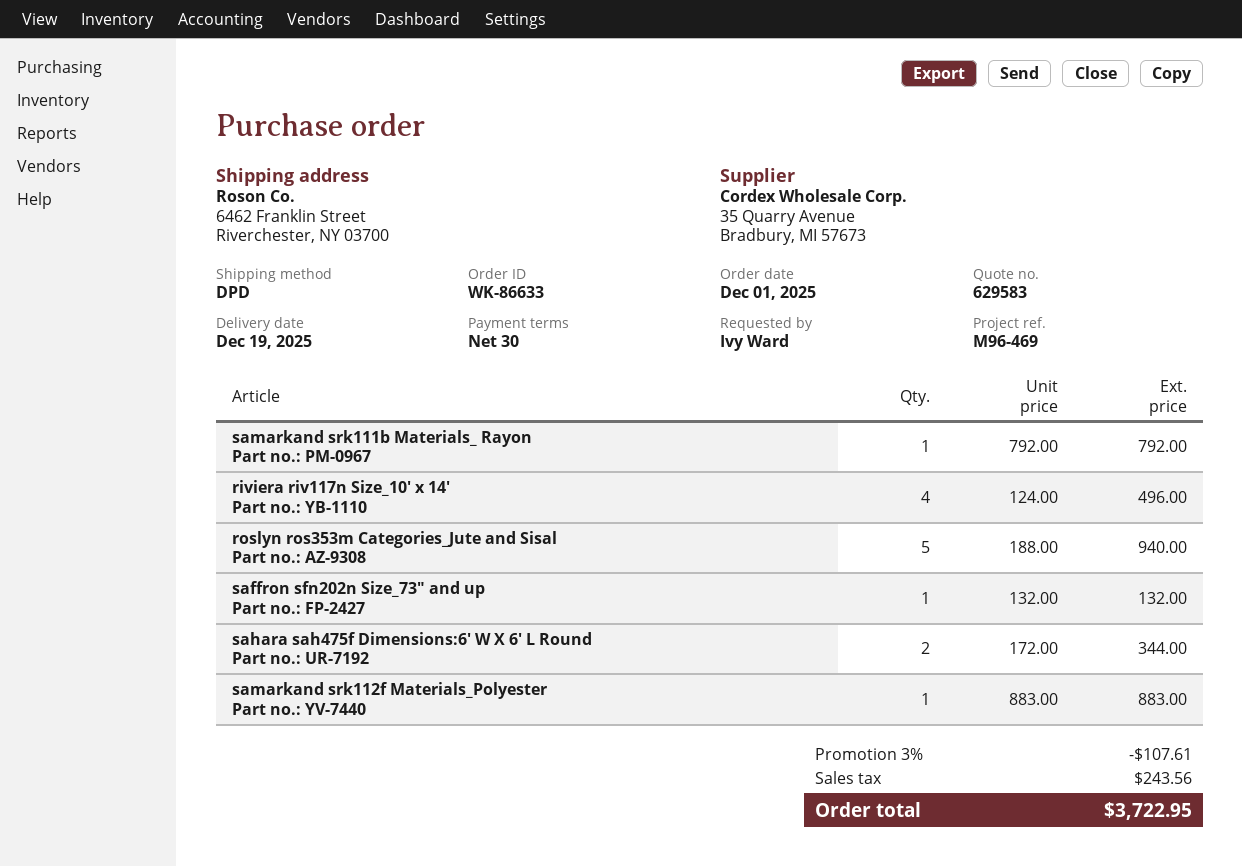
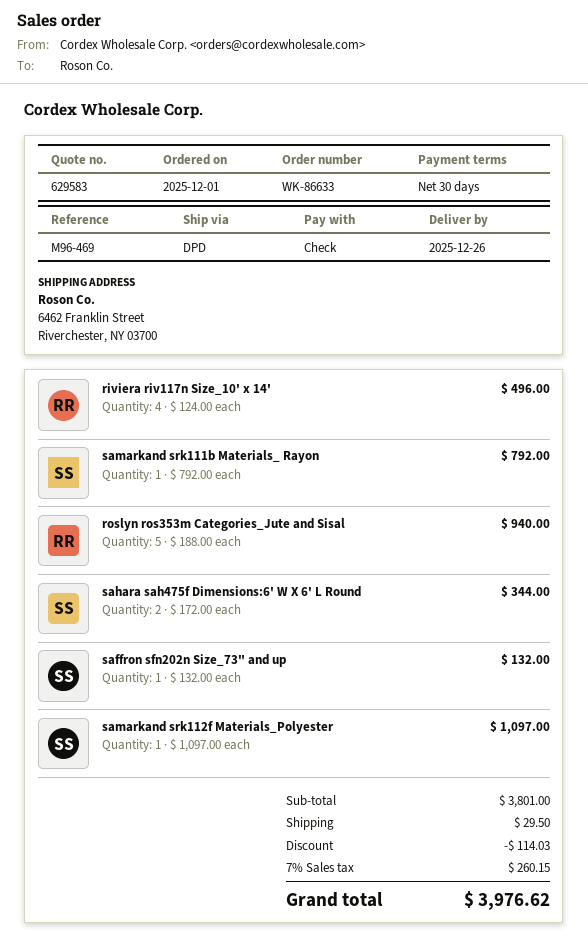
delivery date: 2025-12-19 -> 2025-12-26
samarkand srk112f Materials_Polyester: 1 x 883.00 = 883.00 -> 1 x 1097.00 = 1097.00
discount: 107.61 -> 114.03
shipping: none -> 29.50
tax: 243.56 -> 260.15
total: 3722.95 -> 3976.62

